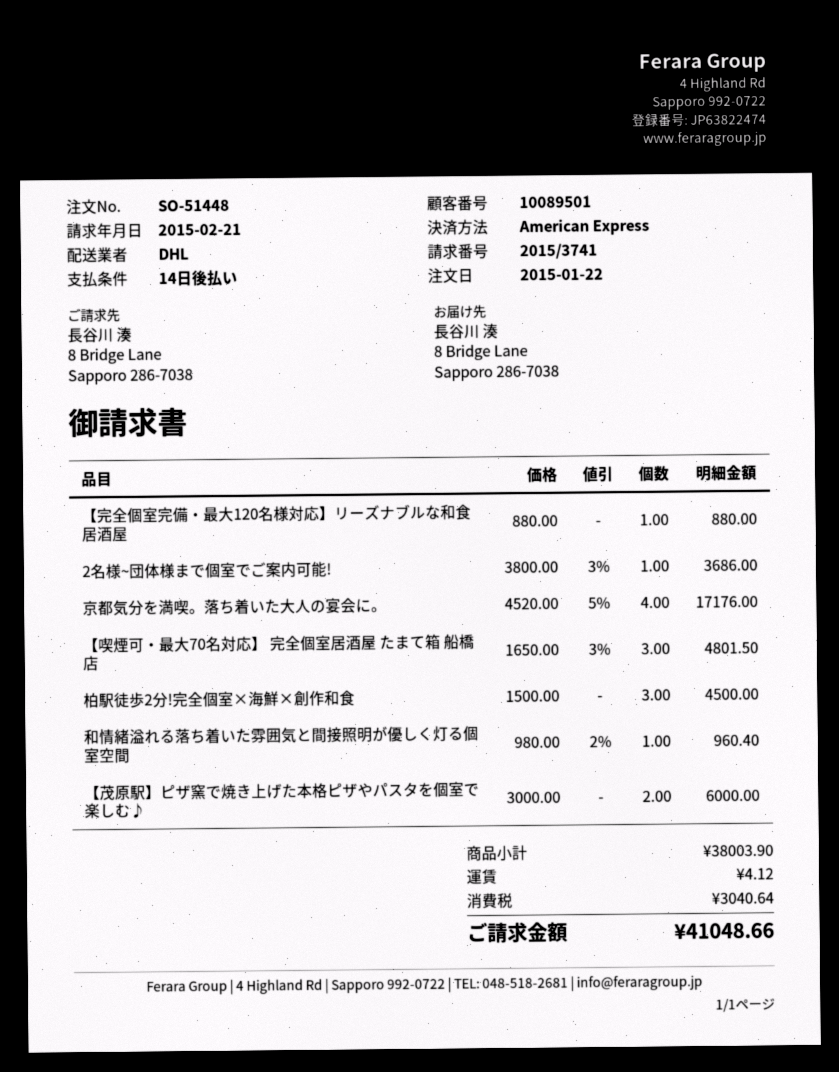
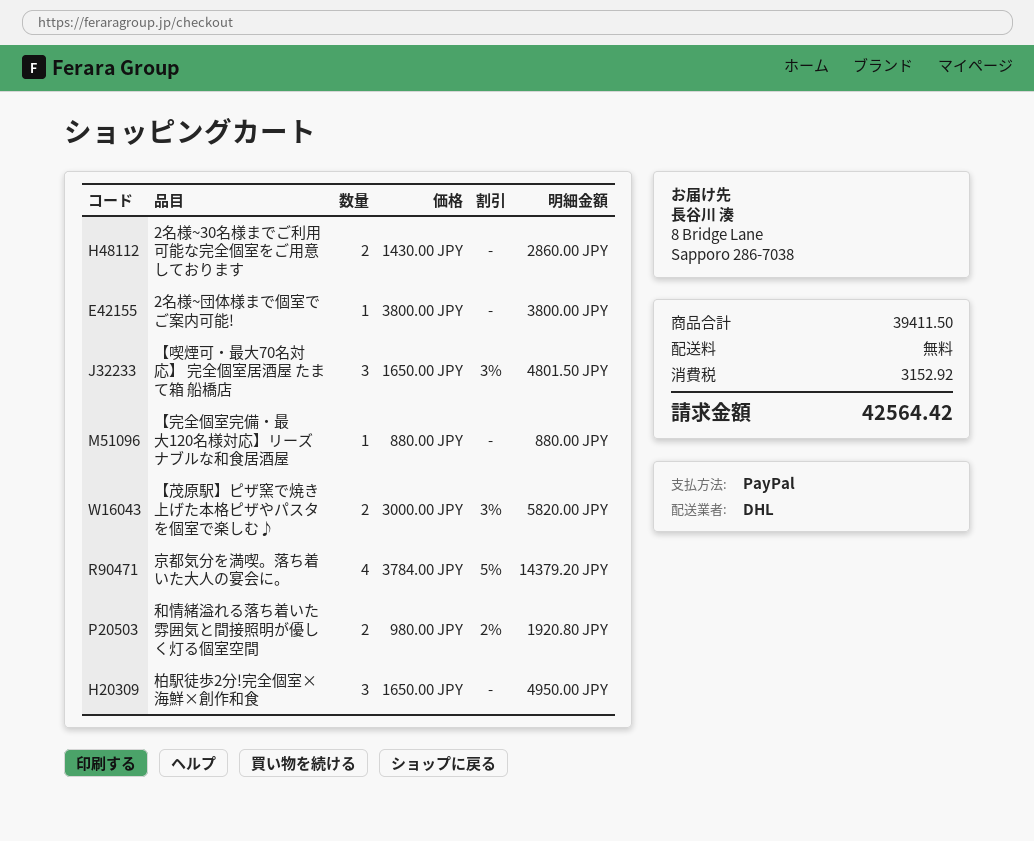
payment method: American Express -> PayPal
2名様~団体様まで個室でご案内可能!: 1 x 3800.00 - 3% = 3686.00 -> 1 x 3800.00 = 3800.00
京都気分を満喫。落ち着いた大人の宴会に。: 4 x 4520.00 - 5% = 17176.00 -> 4 x 3784.00 - 5% = 14379.20
柏駅徒歩2分!完全個室×海鮮×創作和食: 3 x 1500.00 = 4500.00 -> 3 x 1650.00 = 4950.00
和情緒溢れる落ち着いた雰囲気と間接照明が優しく灯る個室空間: 1 x 980.00 - 2% = 960.40 -> 2 x 980.00 - 2% = 1920.80
【茂原駅】ピザ窯で焼き上げた本格ピザやパスタを個室で楽しむ♪: 2 x 3000.00 = 6000.00 -> 2 x 3000.00 - 3% = 5820.00
2名様~30名様までご利用可能な完全個室をご用意しております: none -> 2 x 1430.00 = 2860.00
subtotal: 38003.90 -> 39411.50
shipping: 4.12 -> 0.00
tax: 3040.64 -> 3152.92
total: 41048.66 -> 42564.42

